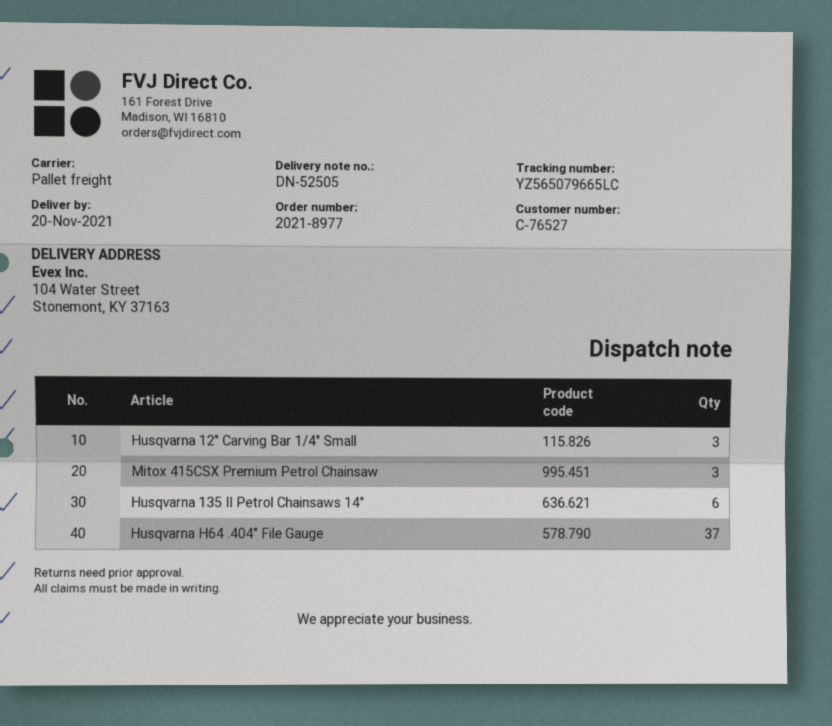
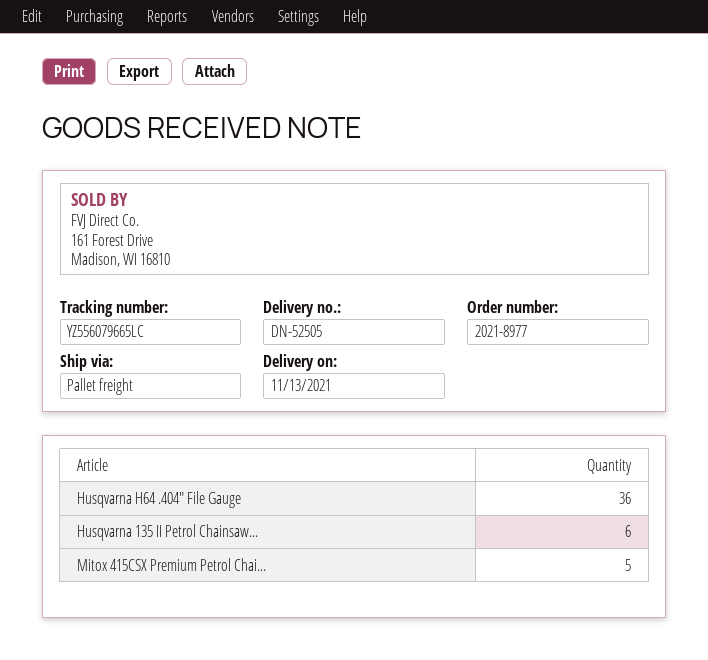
delivery date: 2021-11-20 -> 2021-11-13
tracking number: YZ565079665LC -> YZ556079665LC
Husqvarna 12" Carving Bar 1/4" Small: 3 -> none
Mitox 415CSX Premium Petrol Chainsaw: 3 -> 5
Husqvarna H64 .404" File Gauge: 37 -> 36

